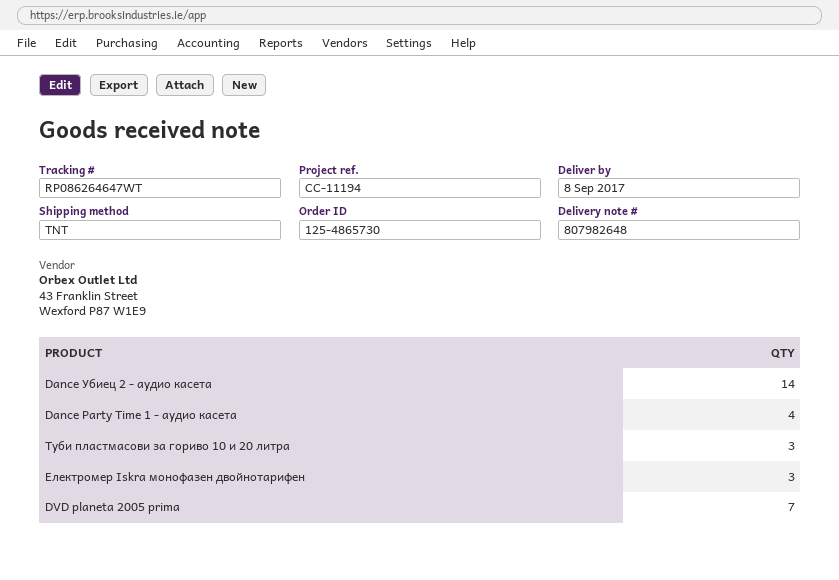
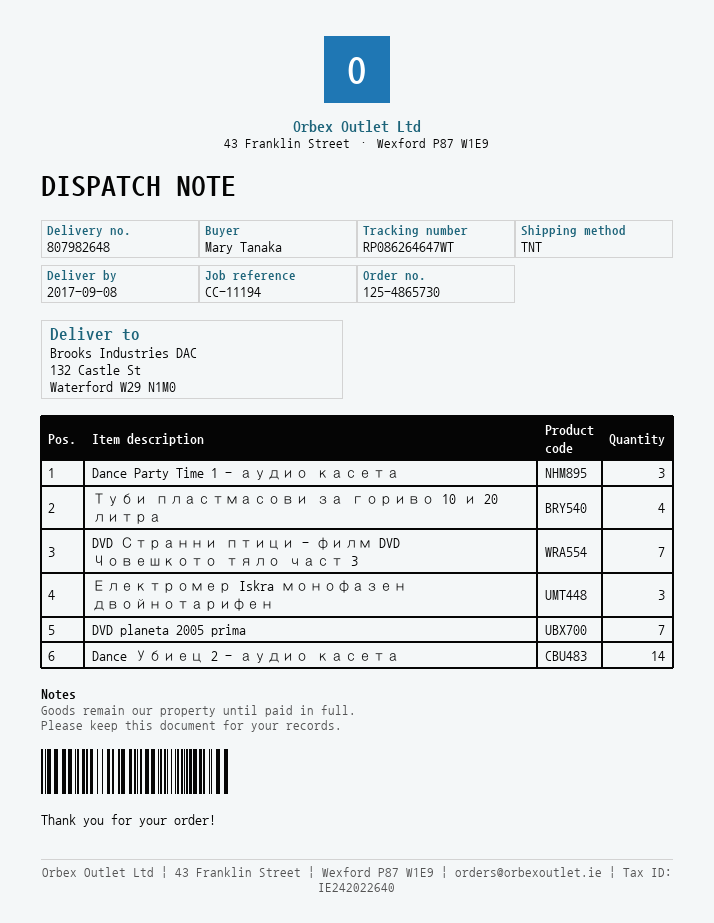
Dance Party Time 1 - аудио касета: 4 -> 3
Туби пластмасови за гориво 10 и 20 литра: 3 -> 4
DVD Странни птици - филм DVD Човешкото тяло част 3: none -> 7

